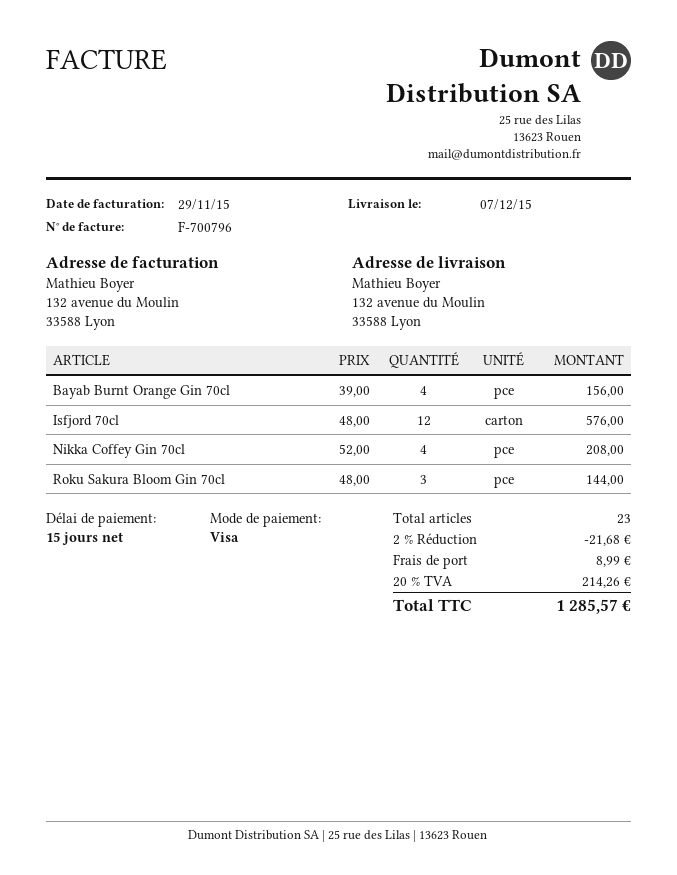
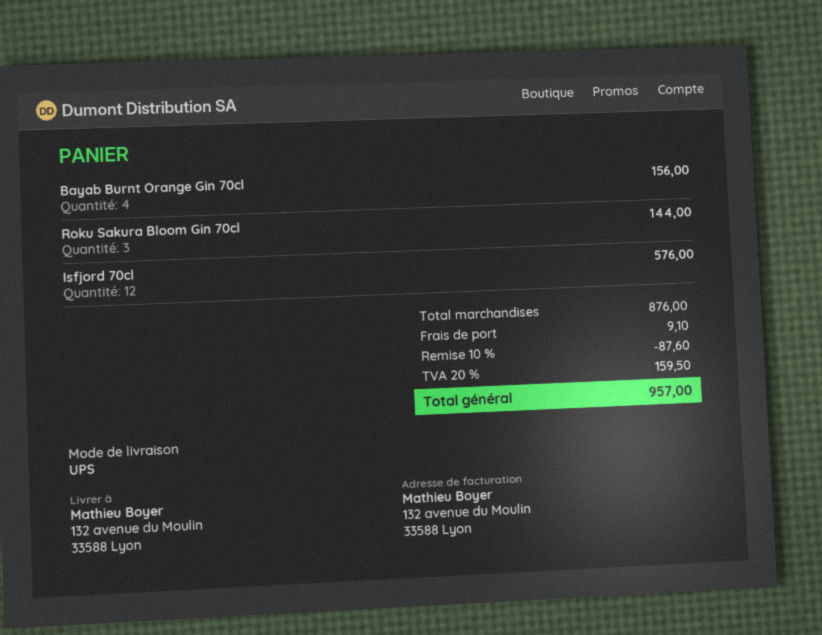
Nikka Coffey Gin 70cl: 4 for 208.00 -> none
discount: 2% = 21.68 -> 10% = 87.60
shipping: 8.99 -> 9.10
tax: 20% = 214.26 -> 20% = 159.50
total: 1285.57 -> 957.00

